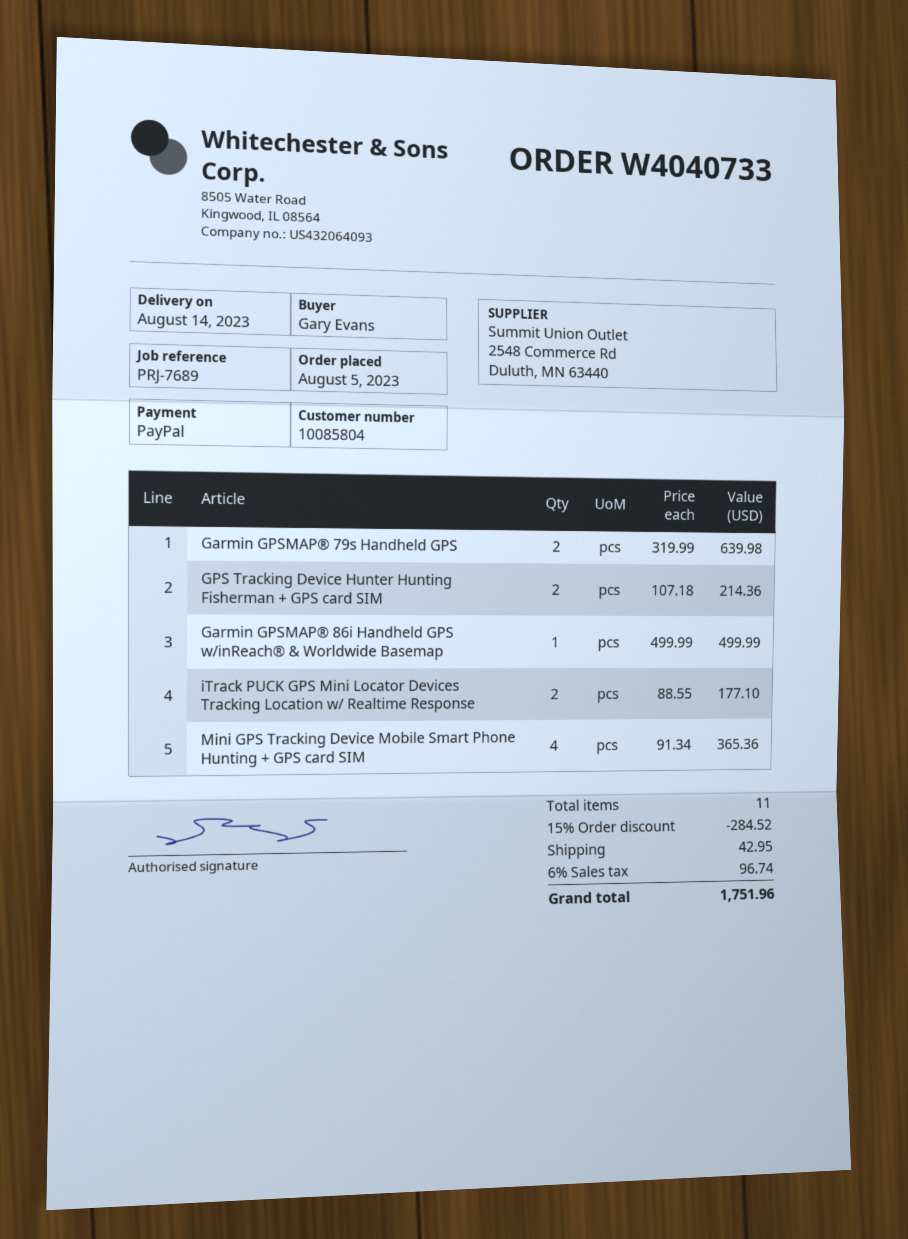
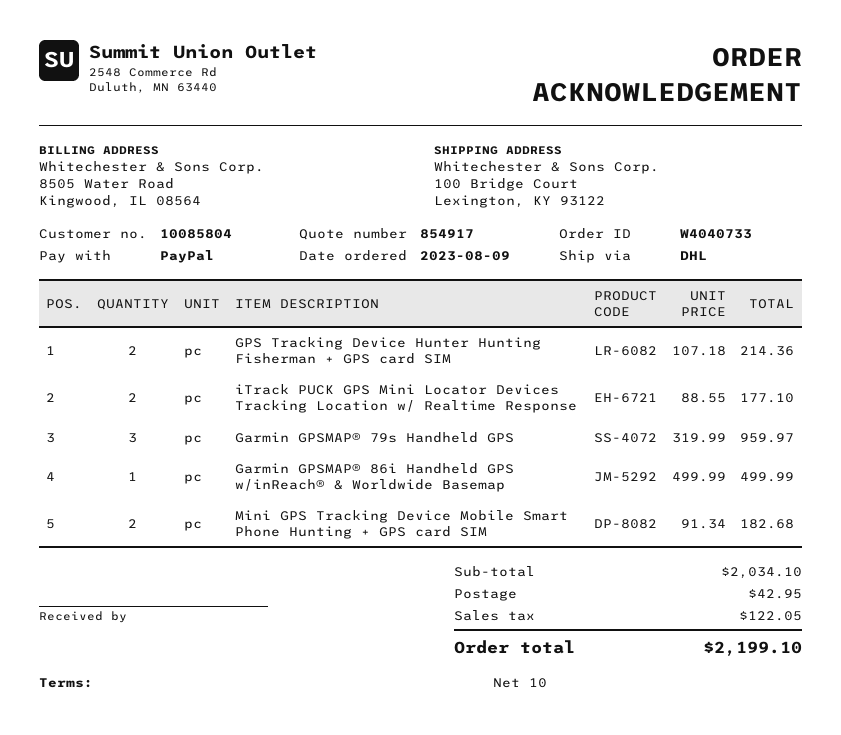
order date: 2023-08-05 -> 2023-08-09
Garmin GPSMAP® 79s Handheld GPS: 2 x 319.99 = 639.98 -> 3 x 319.99 = 959.97
Mini GPS Tracking Device Mobile Smart Phone Hunting + GPS card SIM: 4 x 91.34 = 365.36 -> 2 x 91.34 = 182.68
discount: 15% = 284.52 -> none
tax: 96.74 -> 122.05
total: 1751.96 -> 2199.10

